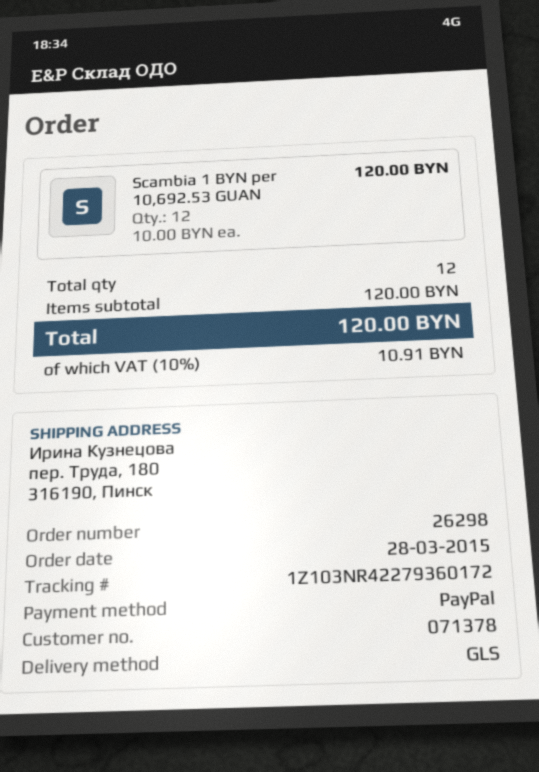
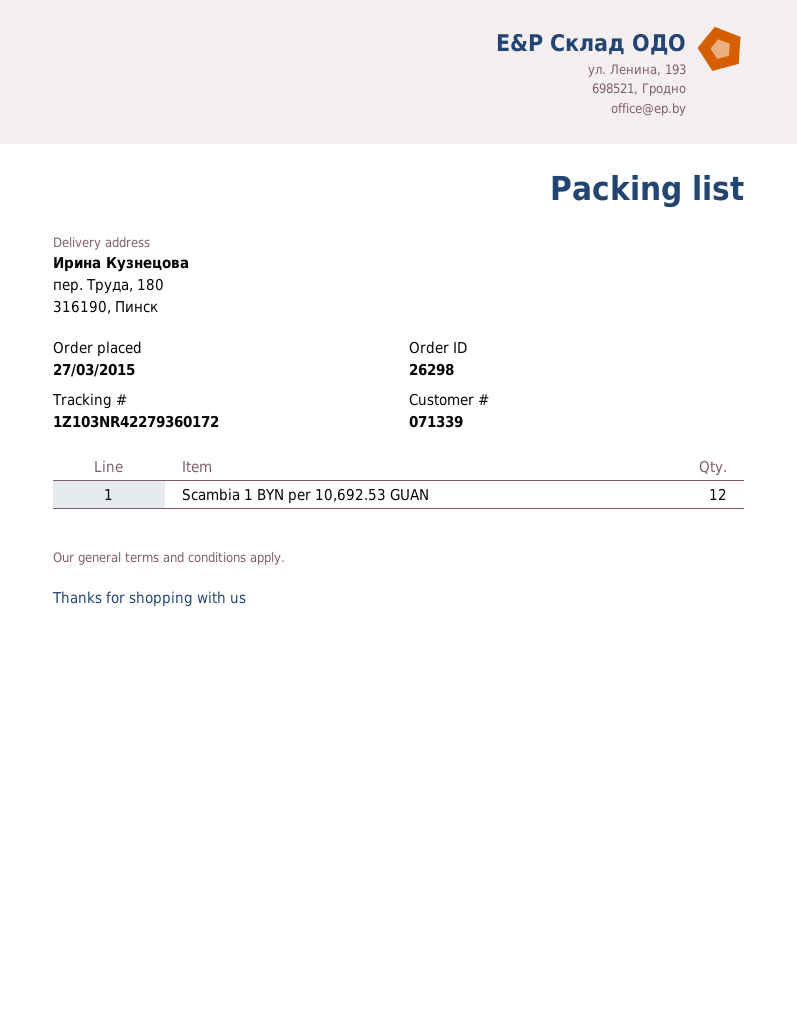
order date: 2015-03-28 -> 2015-03-27
customer number: 071378 -> 071339

